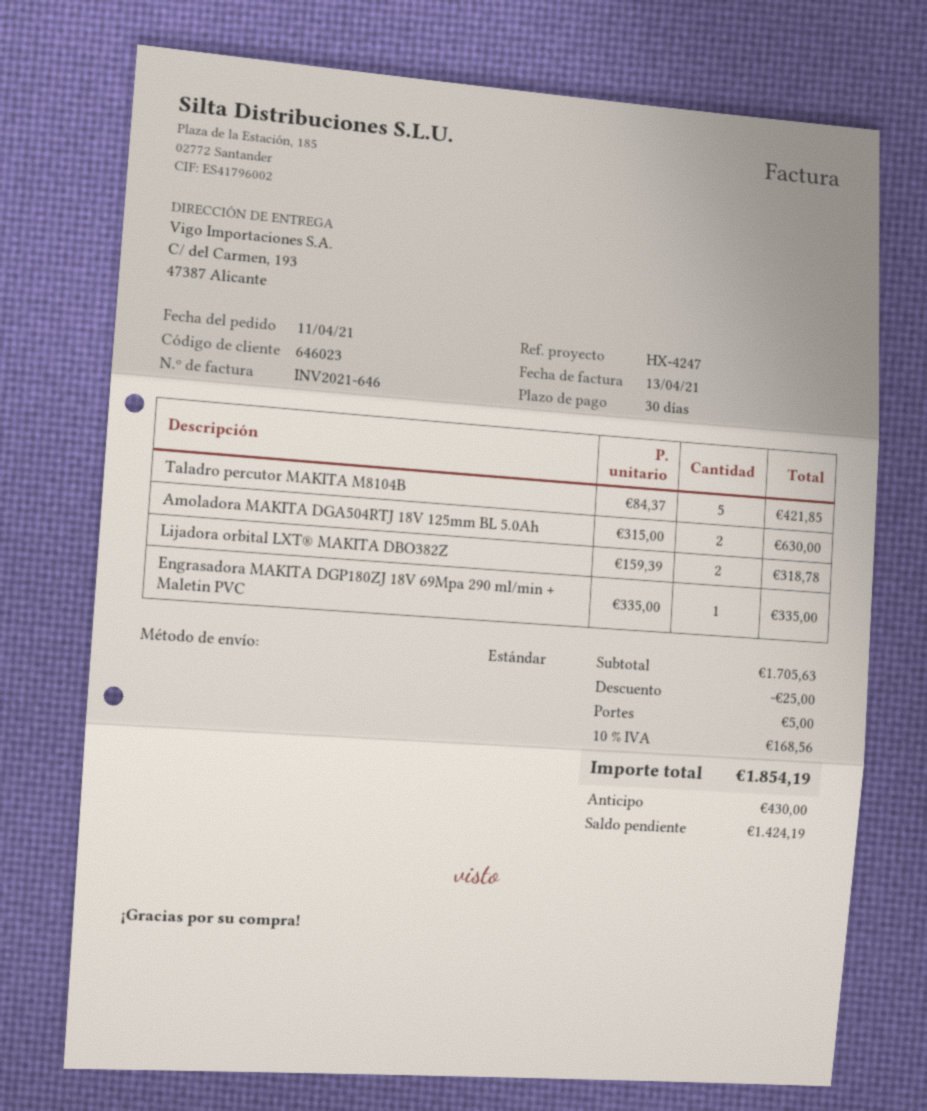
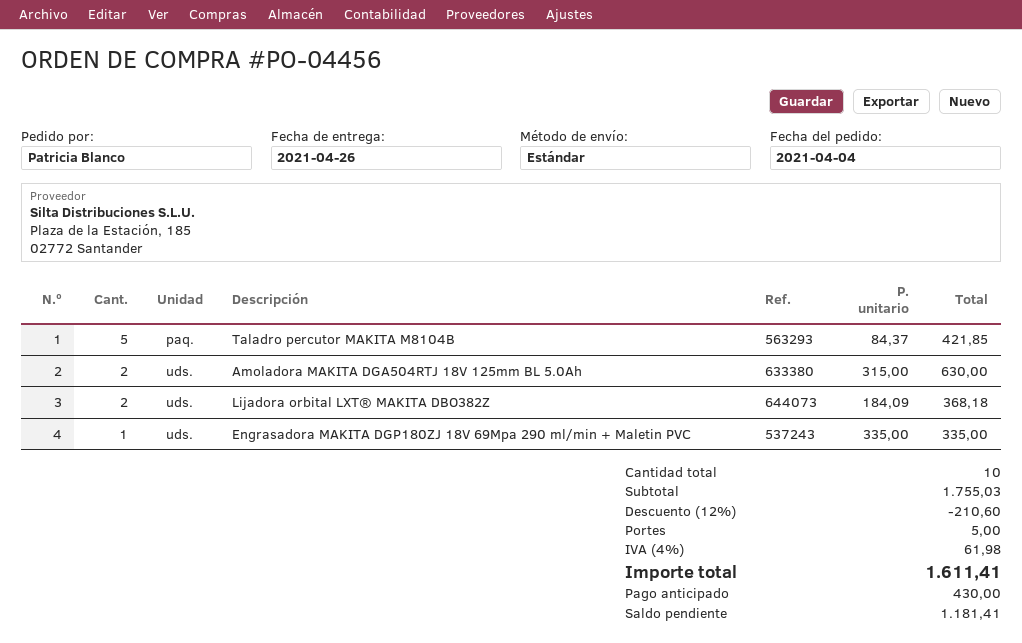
order date: 2021-04-11 -> 2021-04-04
Lijadora orbital LXT® MAKITA DBO382Z: 2 x 159.39 = 318.78 -> 2 x 184.09 = 368.18
subtotal: 1705.63 -> 1755.03
discount: 25.00 -> 210.60
tax: 10% = 168.56 -> 4% = 61.98
total: 1854.19 -> 1611.41
balance: 1424.19 -> 1181.41

